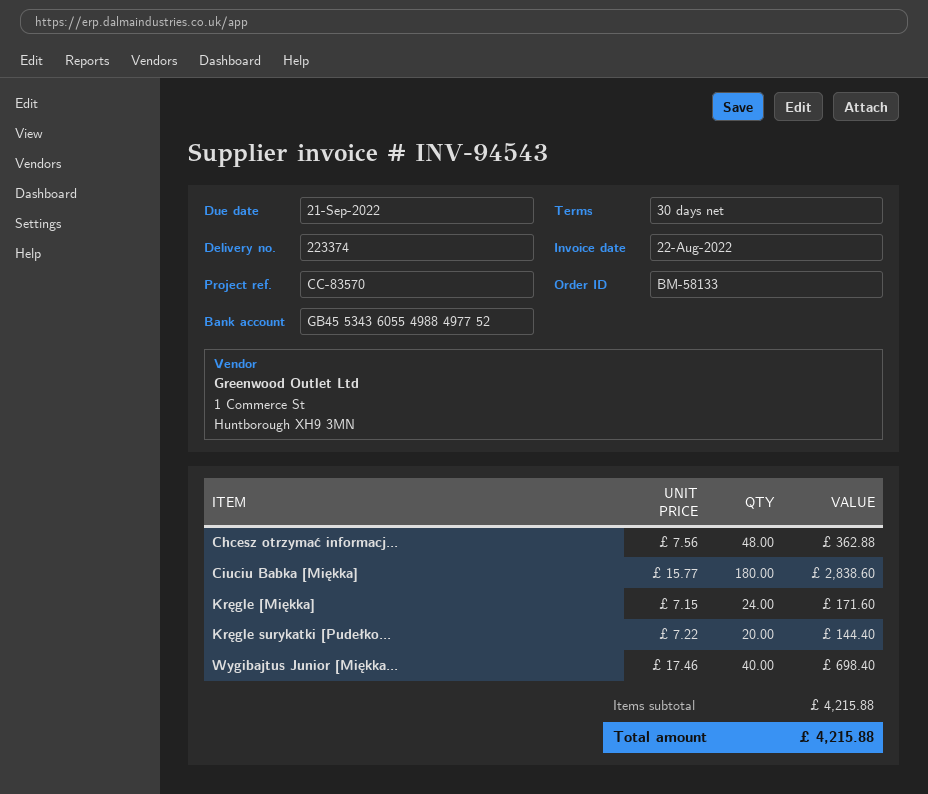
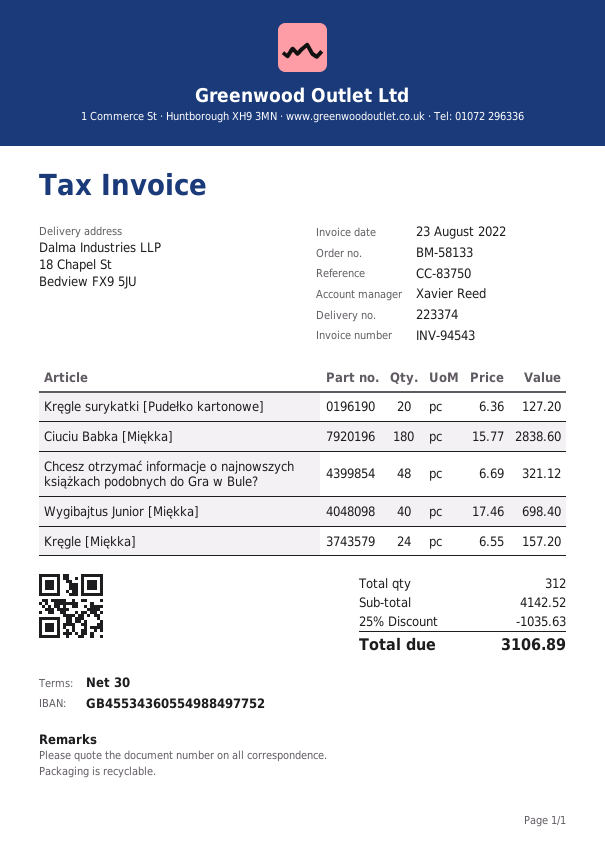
invoice date: 2022-08-22 -> 2022-08-23
reference: CC-83570 -> CC-83750
Chcesz otrzymać informacj...: 48 x 7.56 = 362.88 -> 48 x 6.69 = 321.12
Kręgle [Miękka]: 24 x 7.15 = 171.60 -> 24 x 6.55 = 157.20
Kręgle surykatki [Pudełko...: 20 x 7.22 = 144.40 -> 20 x 6.36 = 127.20
subtotal: 4215.88 -> 4142.52
discount: none -> 25% = 1035.63
total: 4215.88 -> 3106.89

